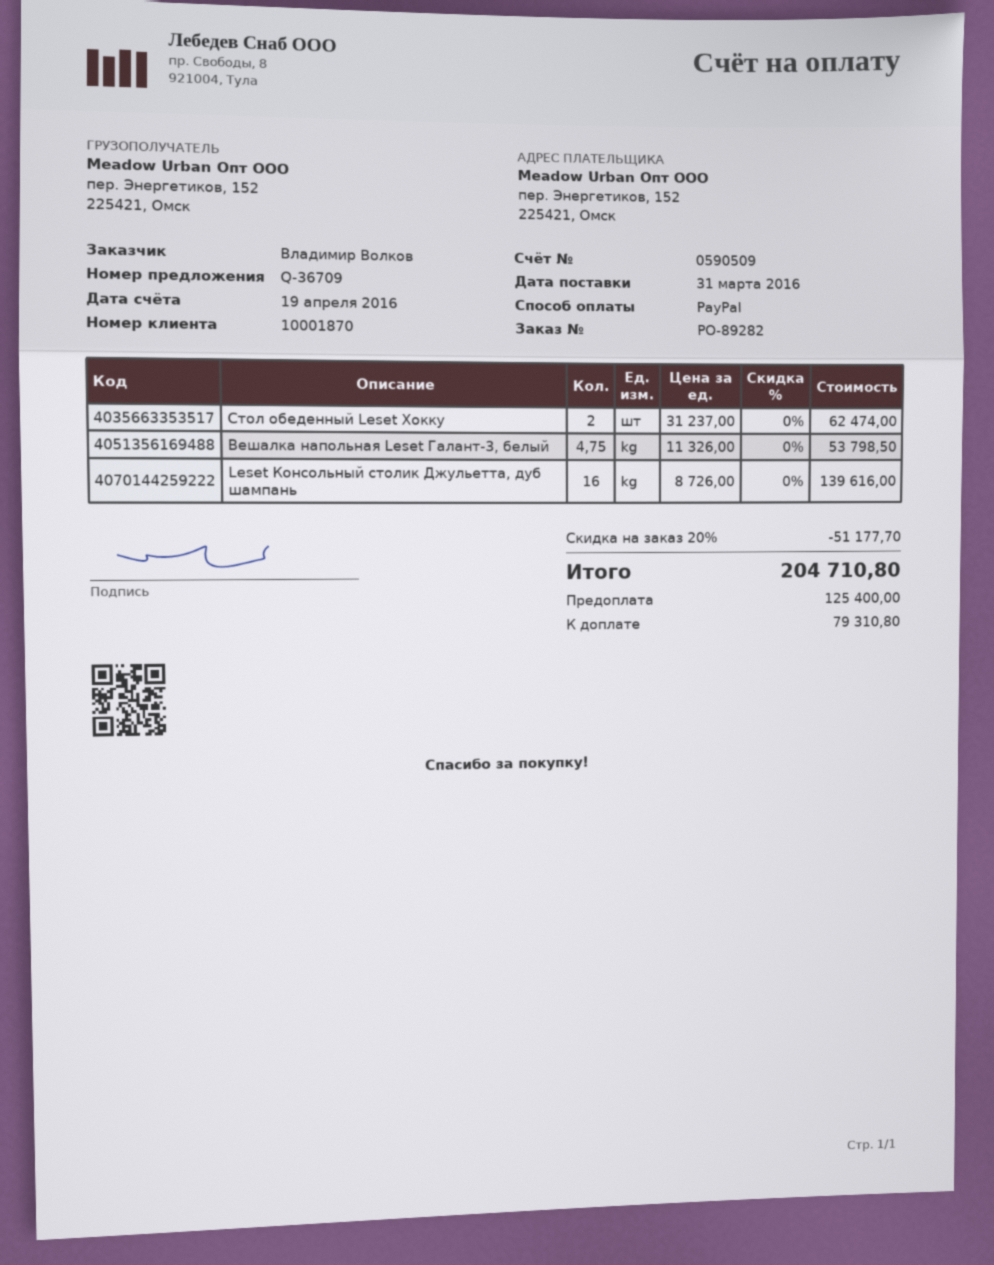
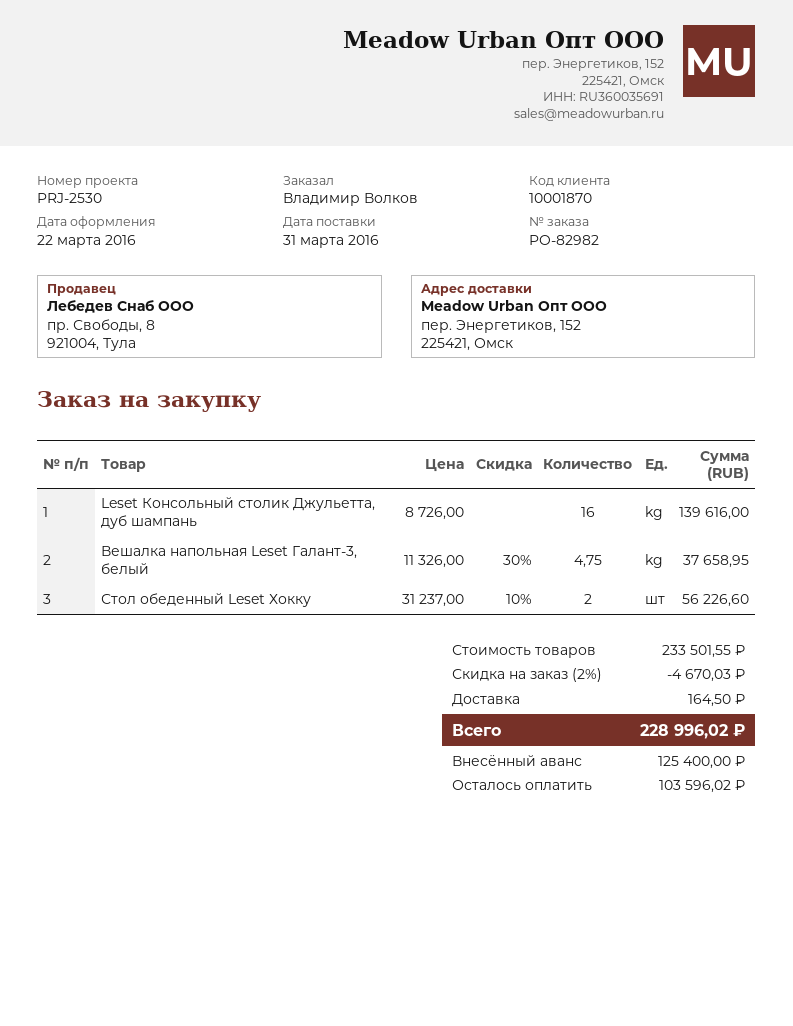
order number: PO-89282 -> PO-82982
Стол обеденный Leset Хокку: 2 x 31237.00 = 62474.00 -> 2 x 31237.00 - 10% = 56226.60
Вешалка напольная Leset Галант-3, белый: 4.75 x 11326.00 = 53798.50 -> 4.75 x 11326.00 - 30% = 37658.95
discount: 20% = 51177.70 -> 2% = 4670.03
shipping: none -> 164.50
total: 204710.80 -> 228996.02
balance: 79310.80 -> 103596.02

